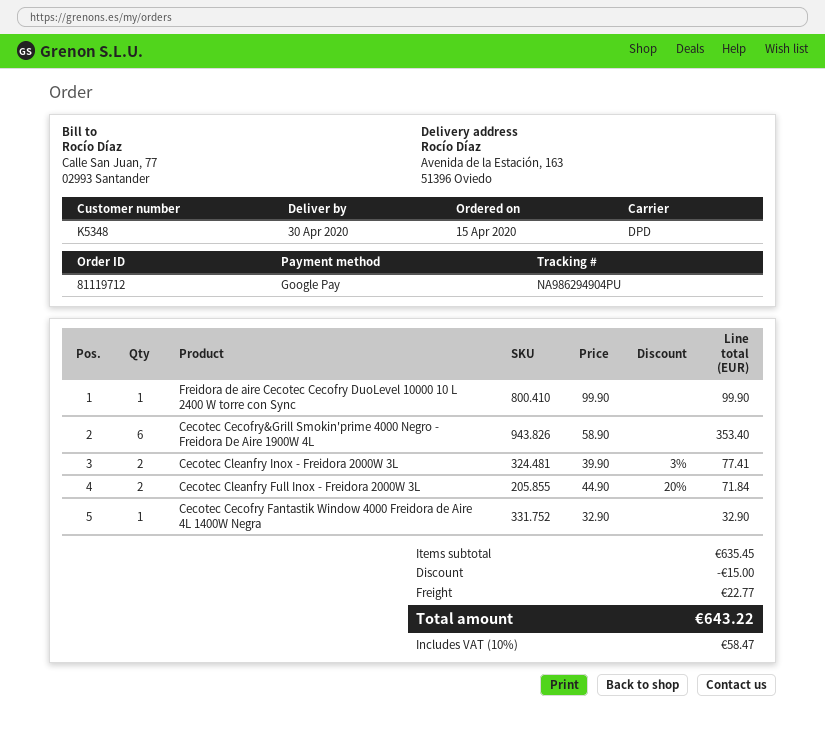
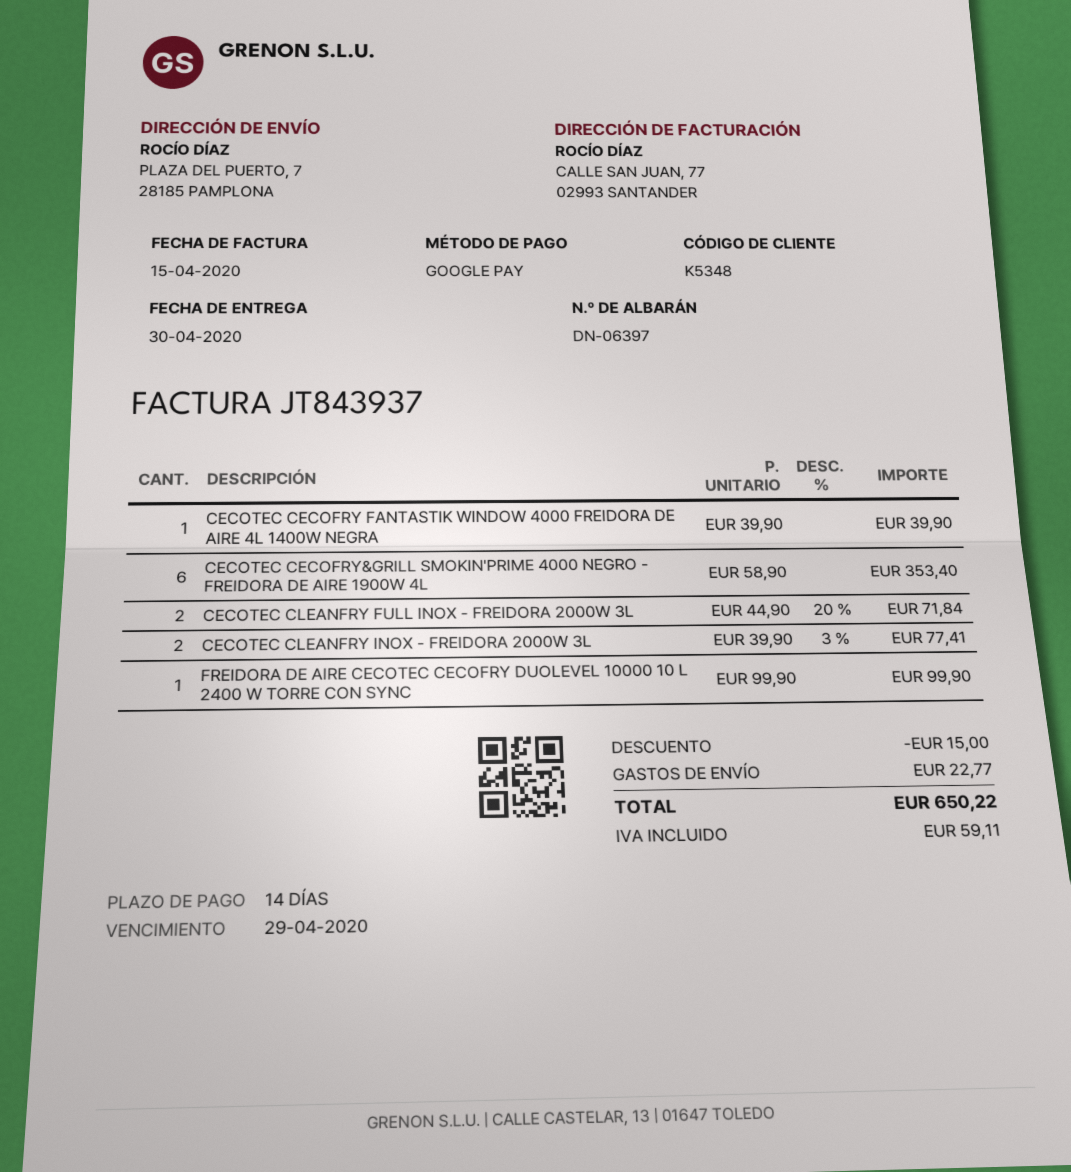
ship to: Avenida de la Estación, 163, 51396 Oviedo -> PLAZA DEL PUERTO, 7, 28185 PAMPLONA
Cecotec Cecofry Fantastik Window 4000 Freidora de Aire 4L 1400W Negra: 1 x 32.90 = 32.90 -> 1 x 39.90 = 39.90
tax: 58.47 -> 59.11
total: 643.22 -> 650.22

